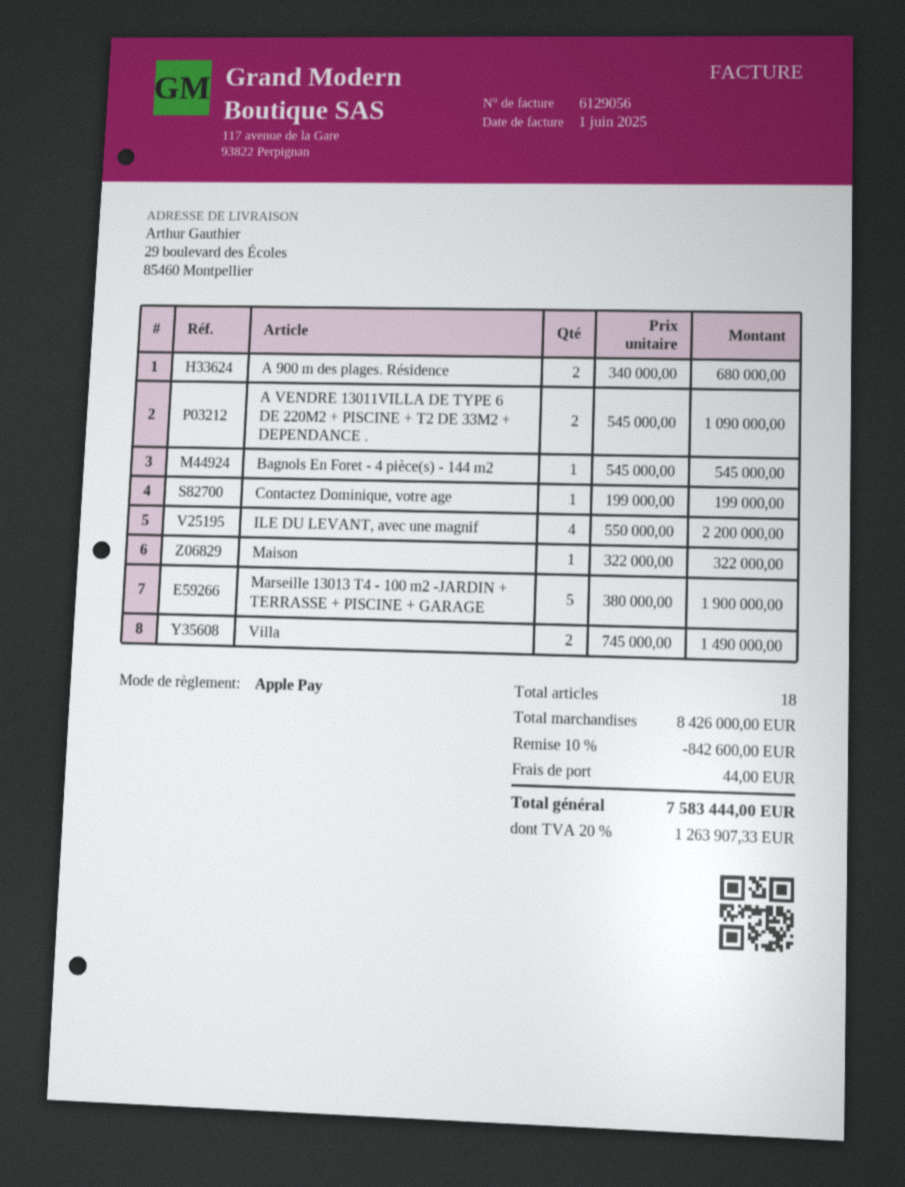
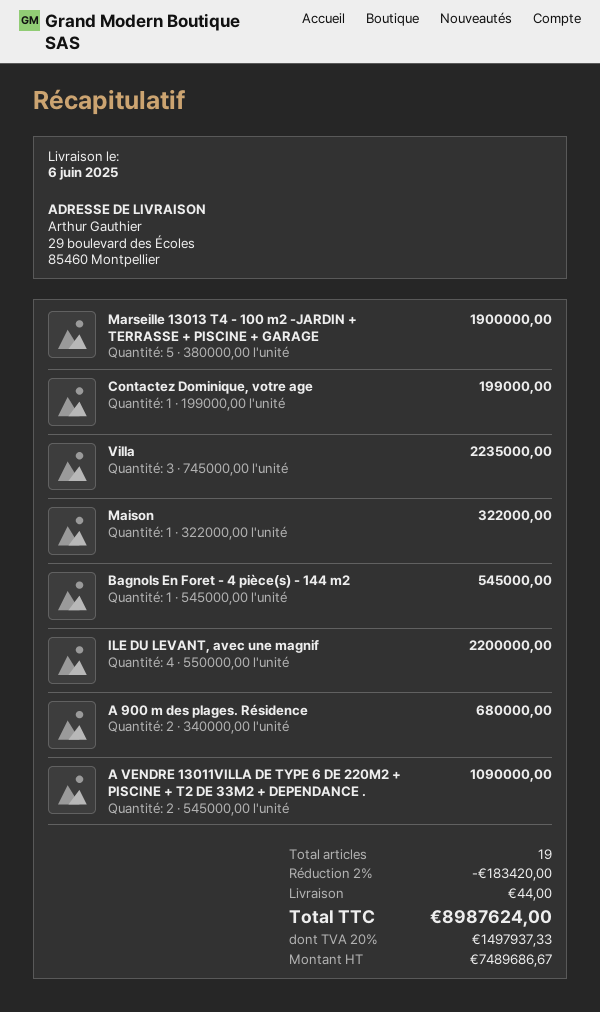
Villa: 2 x 745000.00 = 1490000.00 -> 3 x 745000.00 = 2235000.00
total quantity: 18 -> 19
discount: 10% = 842600.00 -> 2% = 183420.00
tax: 20% = 1263907.33 -> 20% = 1497937.33
total: 7583444.00 -> 8987624.00

